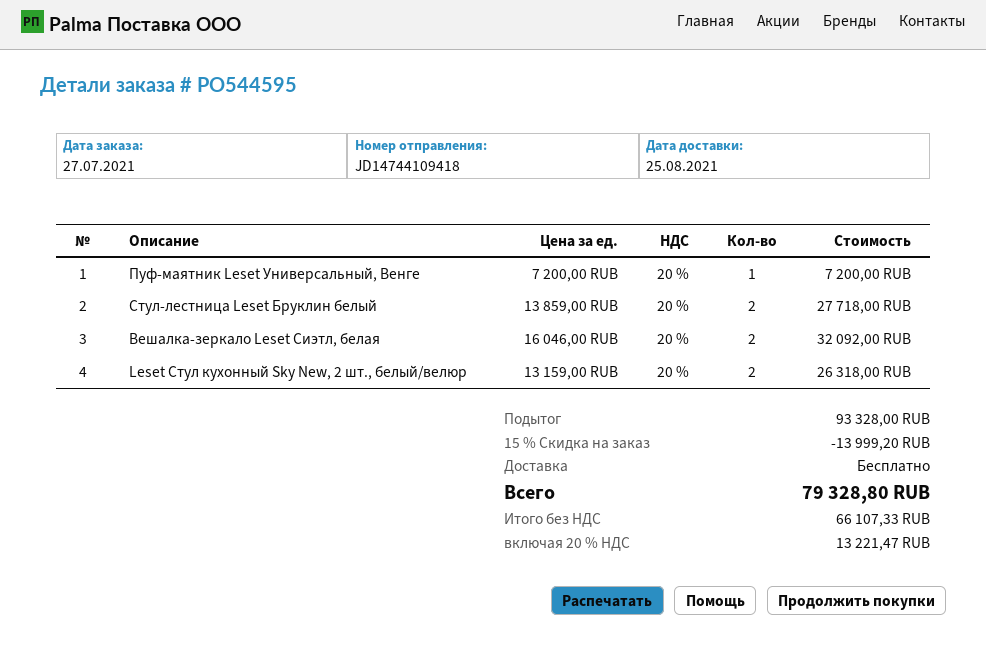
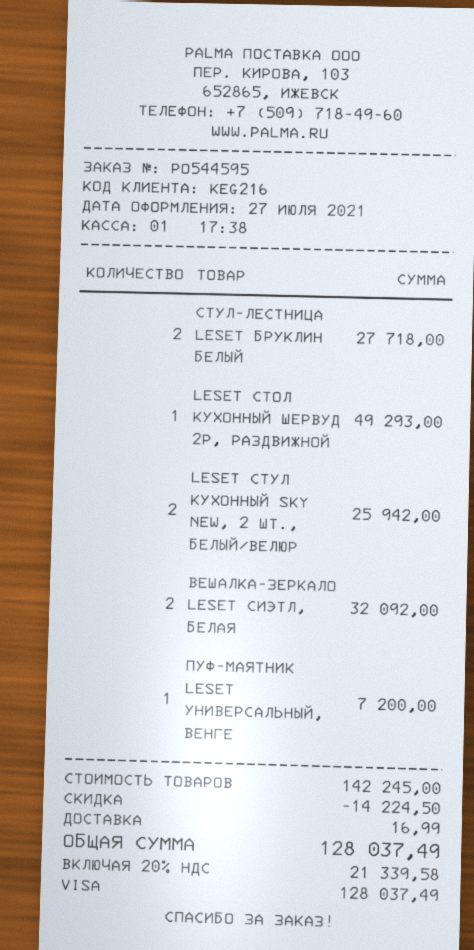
Leset Стул кухонный Sky New, 2 шт., белый/велюр: 2 for 26318.00 -> 2 for 25942.00
LESET СТОЛ КУХОННЫЙ ШЕРВУД 2Р, РАЗДВИЖНОЙ: none -> 1 for 49293.00
subtotal: 93328.00 -> 142245.00
discount: 13999.20 -> 14224.50
shipping: 0.00 -> 16.99
tax: 20% = 13221.47 -> 20% = 21339.58
total: 79328.80 -> 128037.49

